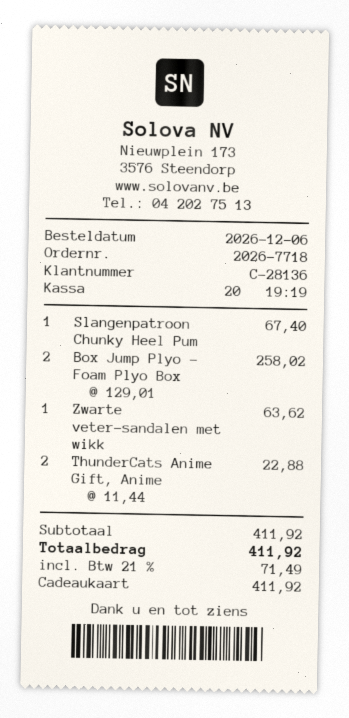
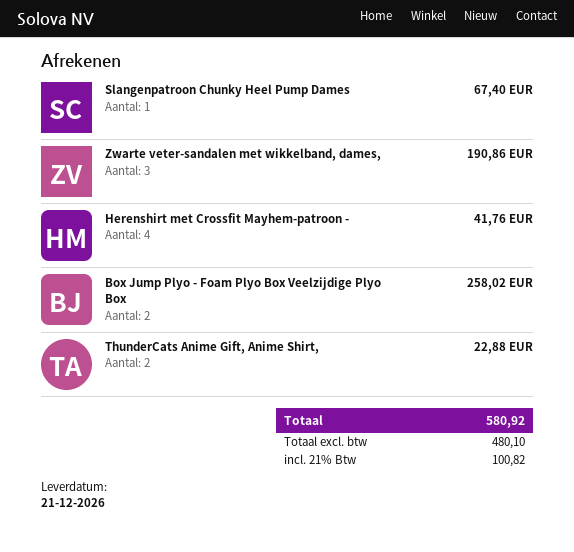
Zwarte veter-sandalen met wikk: 1 for 63.62 -> 3 for 190.86
Herenshirt met Crossfit Mayhem-patroon -: none -> 4 for 41.76
tax: 21% = 71.49 -> 21% = 100.82
total: 411.92 -> 580.92

